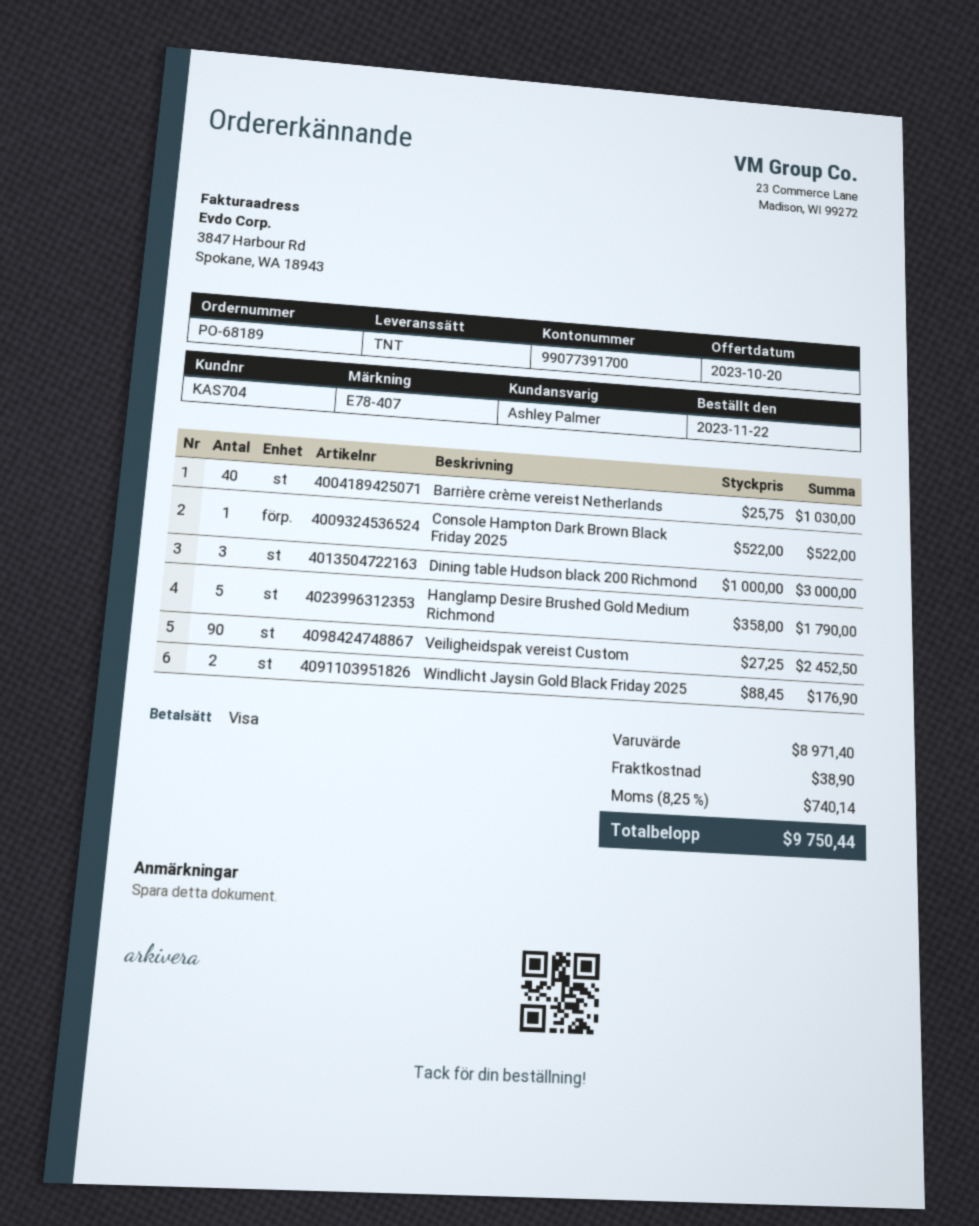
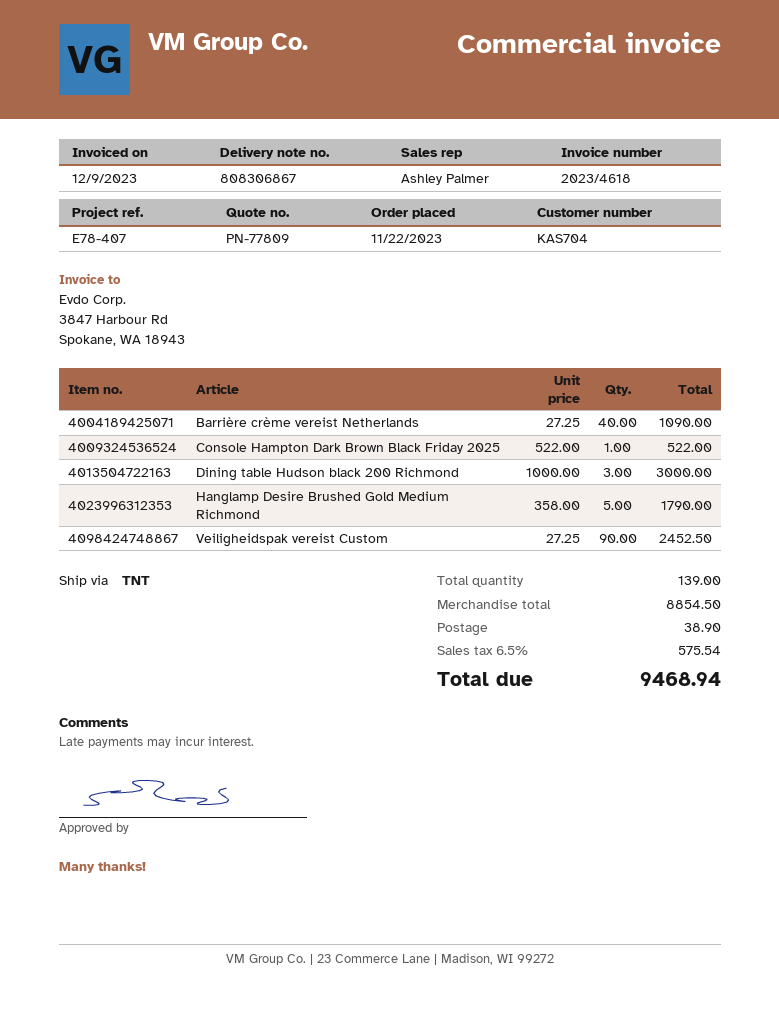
Barrière crème vereist Netherlands: 40 x 25.75 = 1030.00 -> 40 x 27.25 = 1090.00
Windlicht Jaysin Gold Black Friday 2025: 2 x 88.45 = 176.90 -> none
subtotal: 8971.40 -> 8854.50
tax: 8.25% = 740.14 -> 6.5% = 575.54
total: 9750.44 -> 9468.94

